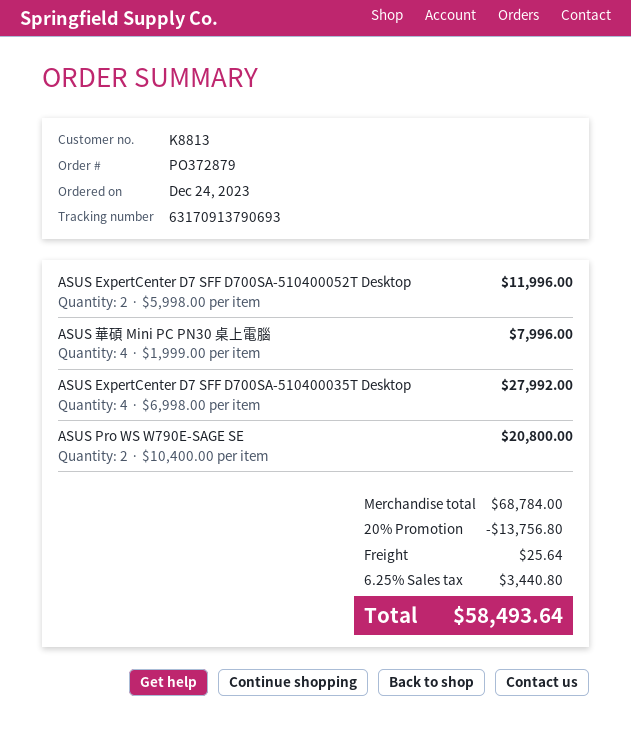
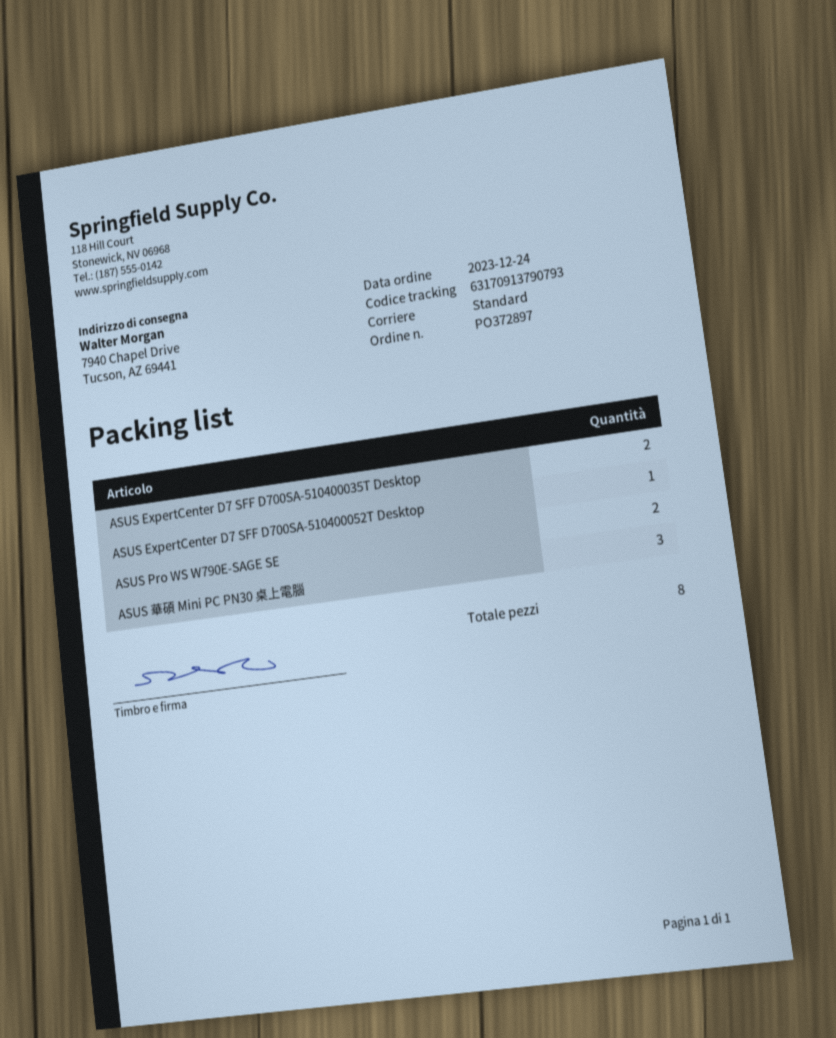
order number: PO372879 -> PO372897
tracking number: 63170913790693 -> 63170913790793
ASUS ExpertCenter D7 SFF D700SA-510400052T Desktop: 2 -> 1
ASUS 華碩 Mini PC PN30 桌上電腦: 4 -> 3
ASUS ExpertCenter D7 SFF D700SA-510400035T Desktop: 4 -> 2

